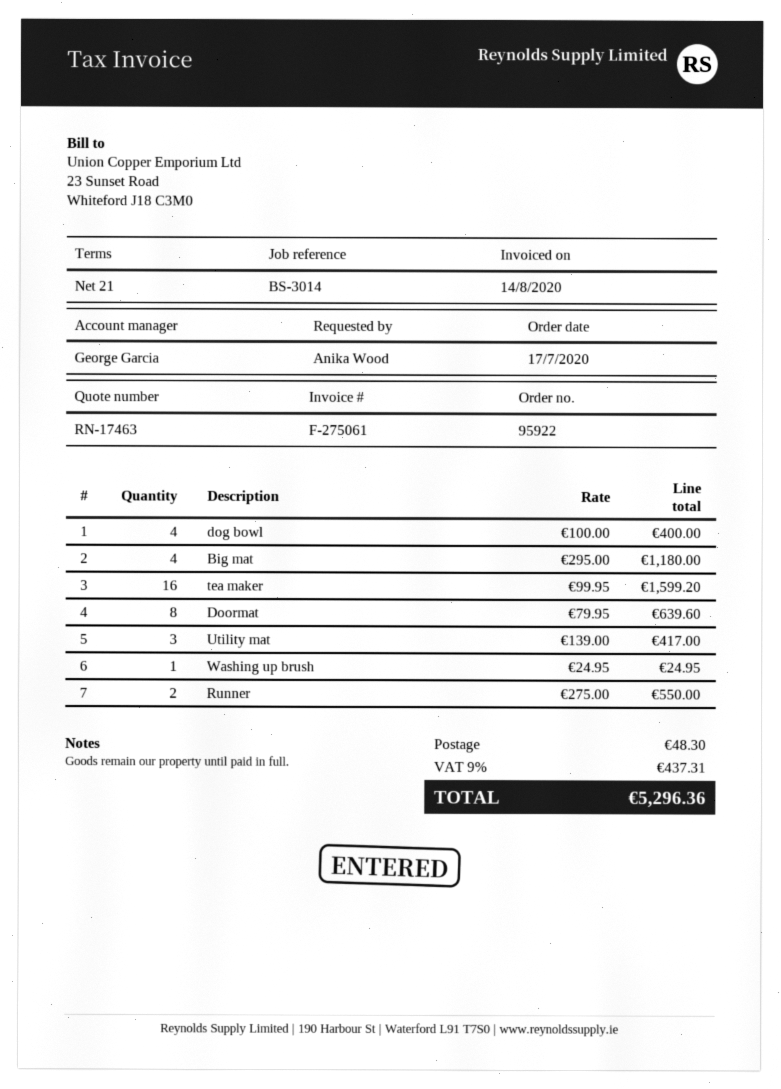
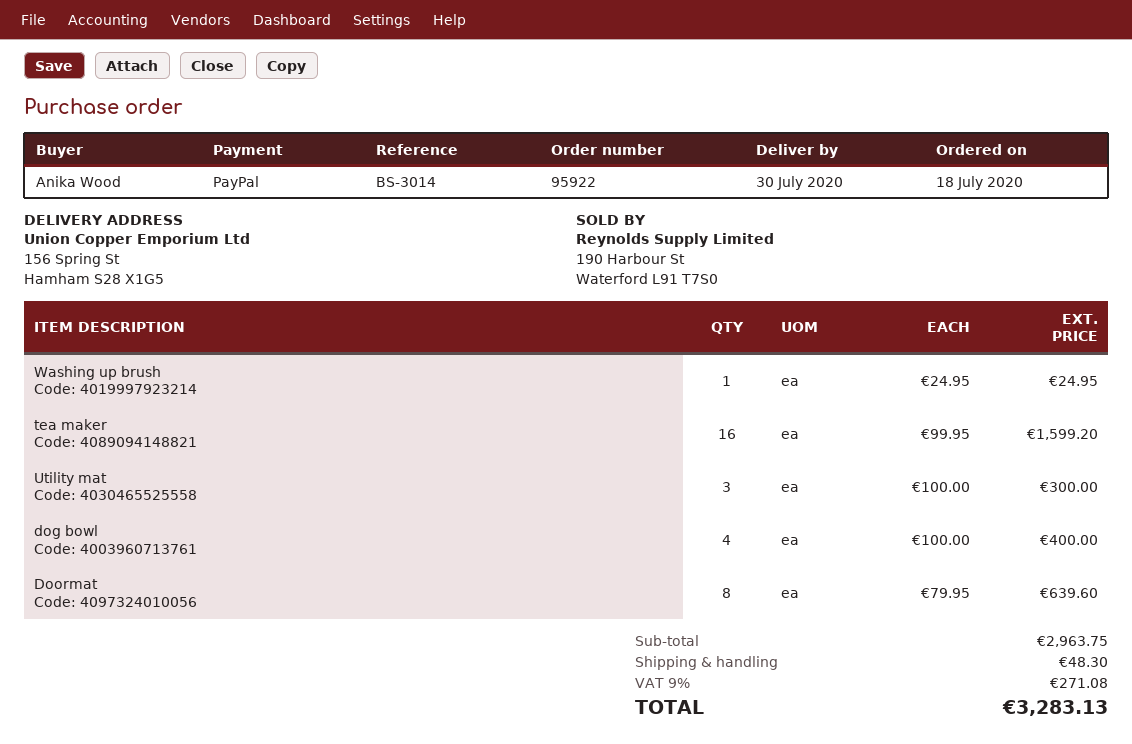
order date: 2020-07-17 -> 2020-07-18
Big mat: 4 x 295.00 = 1180.00 -> none
Utility mat: 3 x 139.00 = 417.00 -> 3 x 100.00 = 300.00
Runner: 2 x 275.00 = 550.00 -> none
tax: 9% = 437.31 -> 9% = 271.08
total: 5296.36 -> 3283.13

